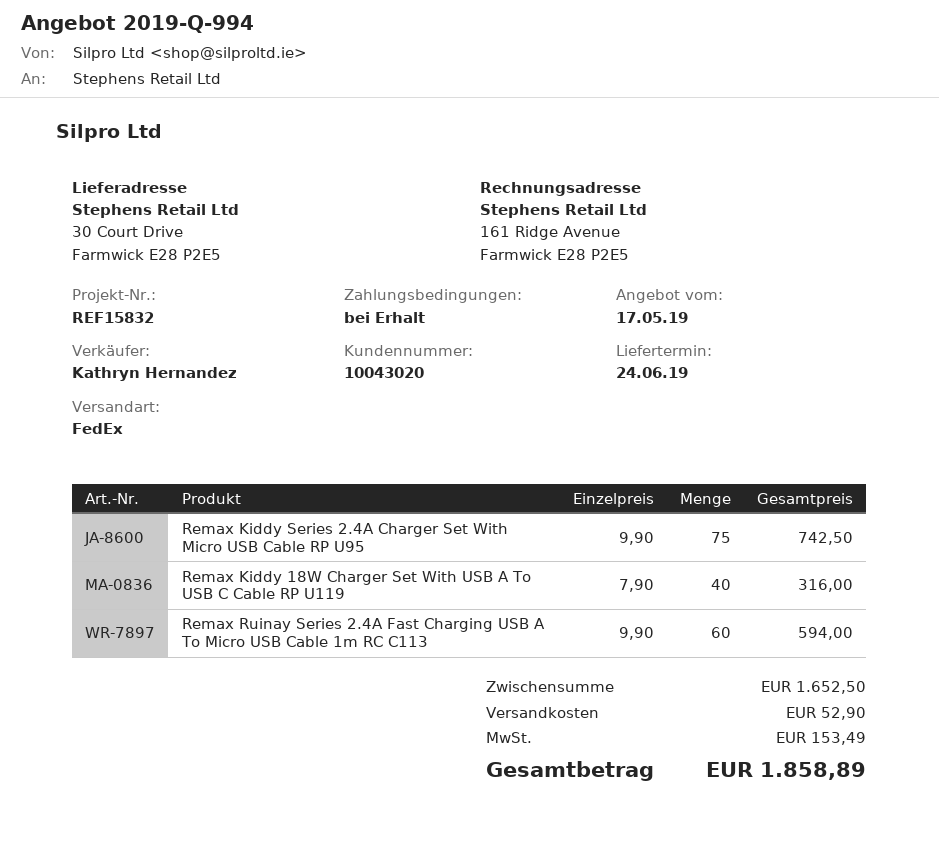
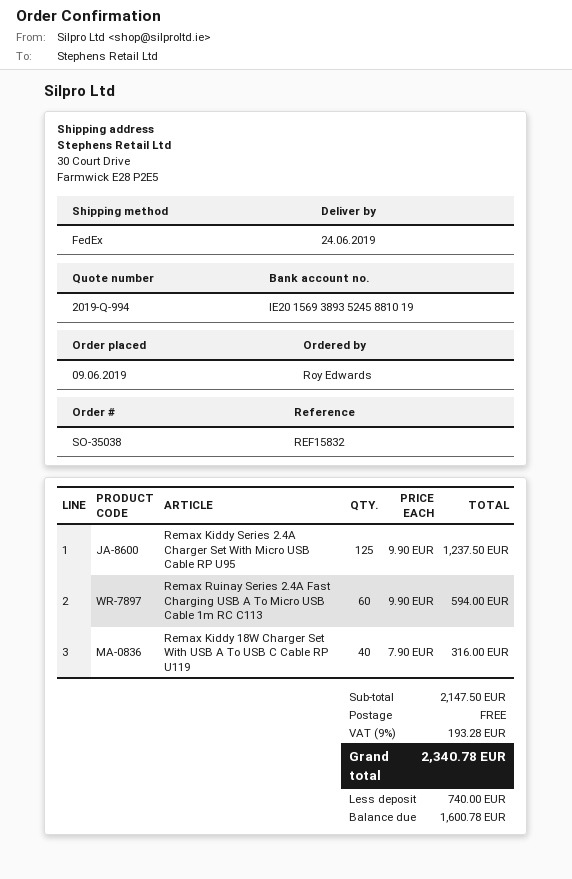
Remax Kiddy Series 2.4A Charger Set With Micro USB Cable RP U95: 75 x 9.90 = 742.50 -> 125 x 9.90 = 1237.50
subtotal: 1652.50 -> 2147.50
shipping: 52.90 -> 0.00
tax: 153.49 -> 193.28
total: 1858.89 -> 2340.78

